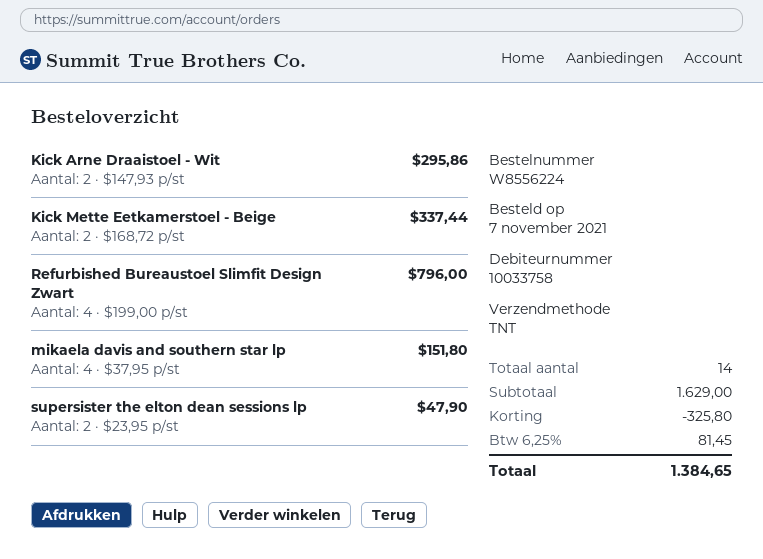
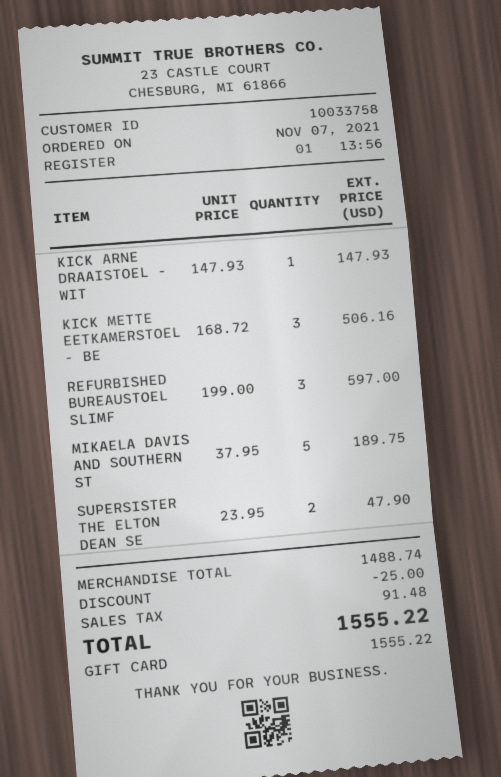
Kick Arne Draaistoel - Wit: 2 x 147.93 = 295.86 -> 1 x 147.93 = 147.93
Kick Mette Eetkamerstoel - Beige: 2 x 168.72 = 337.44 -> 3 x 168.72 = 506.16
Refurbished Bureaustoel Slimfit Design Zwart: 4 x 199.00 = 796.00 -> 3 x 199.00 = 597.00
mikaela davis and southern star lp: 4 x 37.95 = 151.80 -> 5 x 37.95 = 189.75
subtotal: 1629.00 -> 1488.74
discount: 325.80 -> 25.00
tax: 81.45 -> 91.48
total: 1384.65 -> 1555.22

